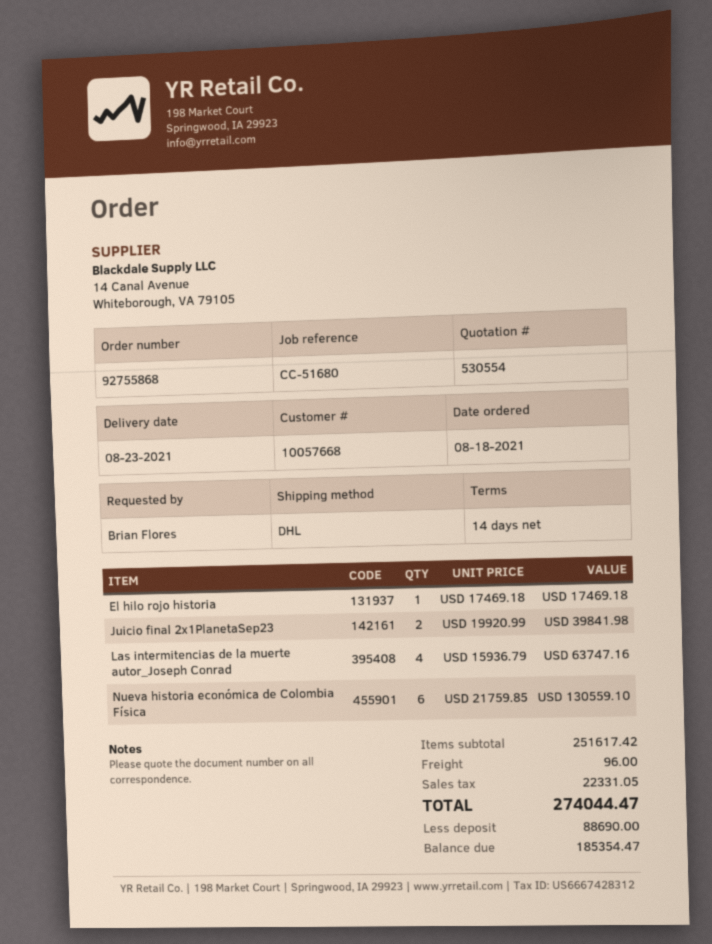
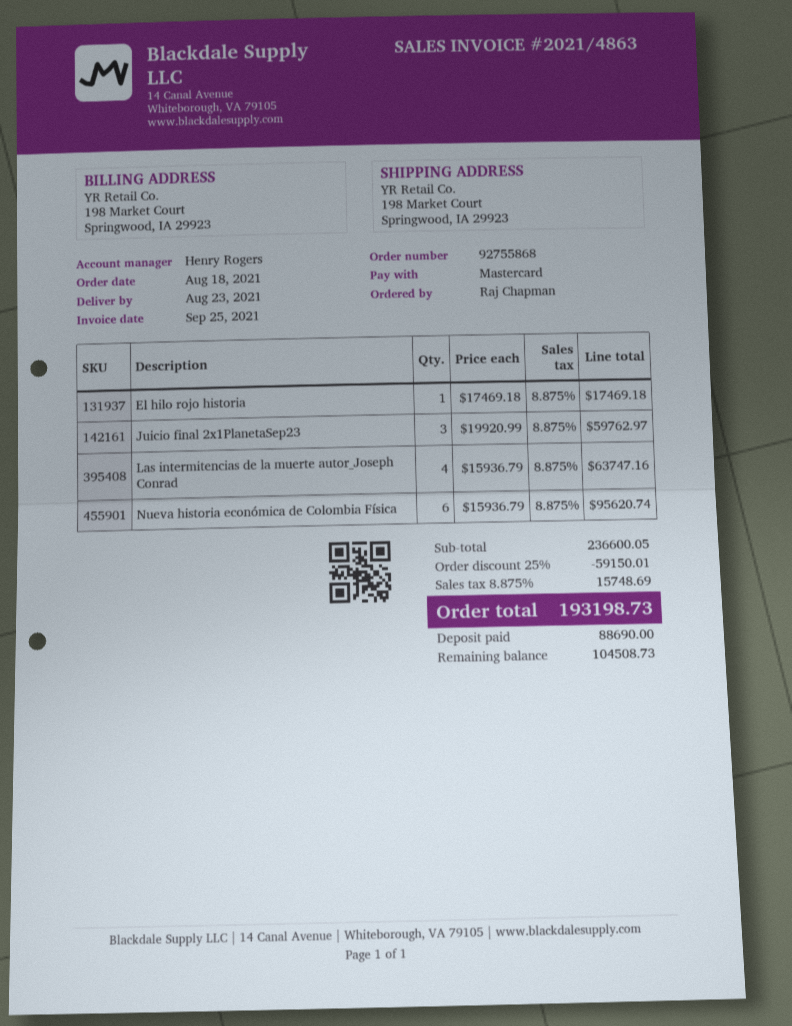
ordered by: Brian Flores -> Raj Chapman
Juicio final 2x1PlanetaSep23: 2 x 19920.99 = 39841.98 -> 3 x 19920.99 = 59762.97
Nueva historia económica de Colombia Física: 6 x 21759.85 = 130559.10 -> 6 x 15936.79 = 95620.74
subtotal: 251617.42 -> 236600.05
discount: none -> 25% = 59150.01
shipping: 96.00 -> none
tax: 22331.05 -> 15748.69
total: 274044.47 -> 193198.73
balance: 185354.47 -> 104508.73

